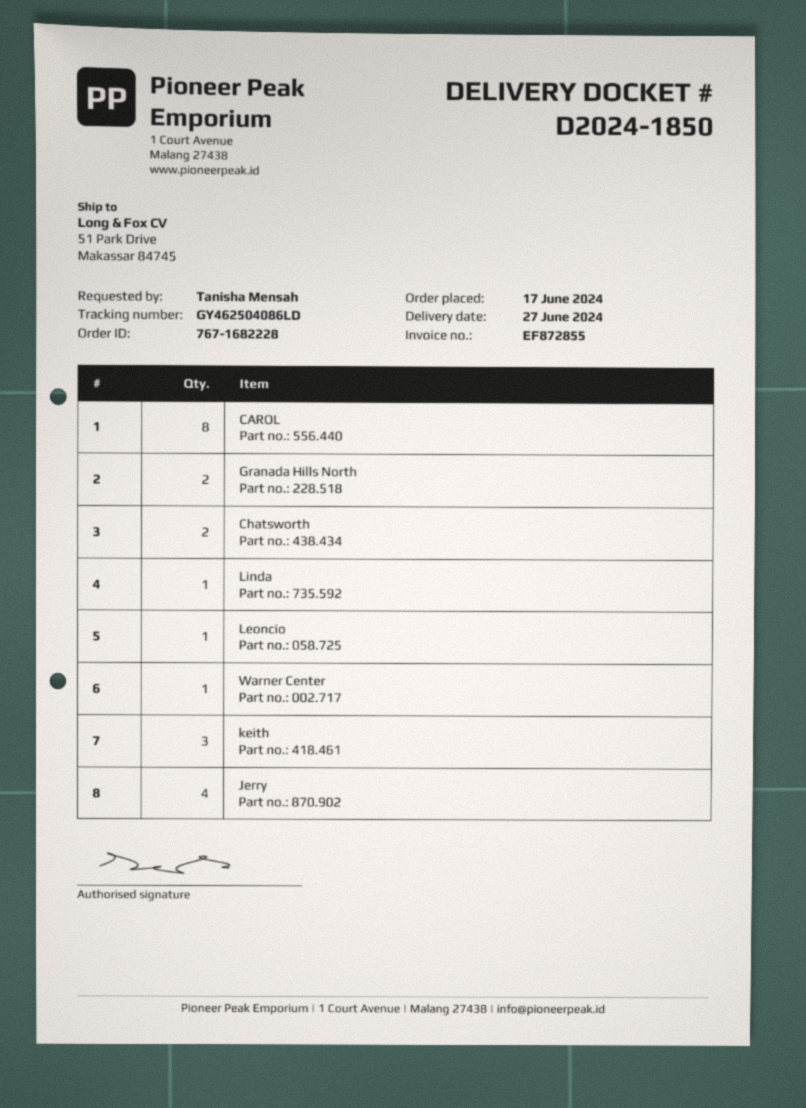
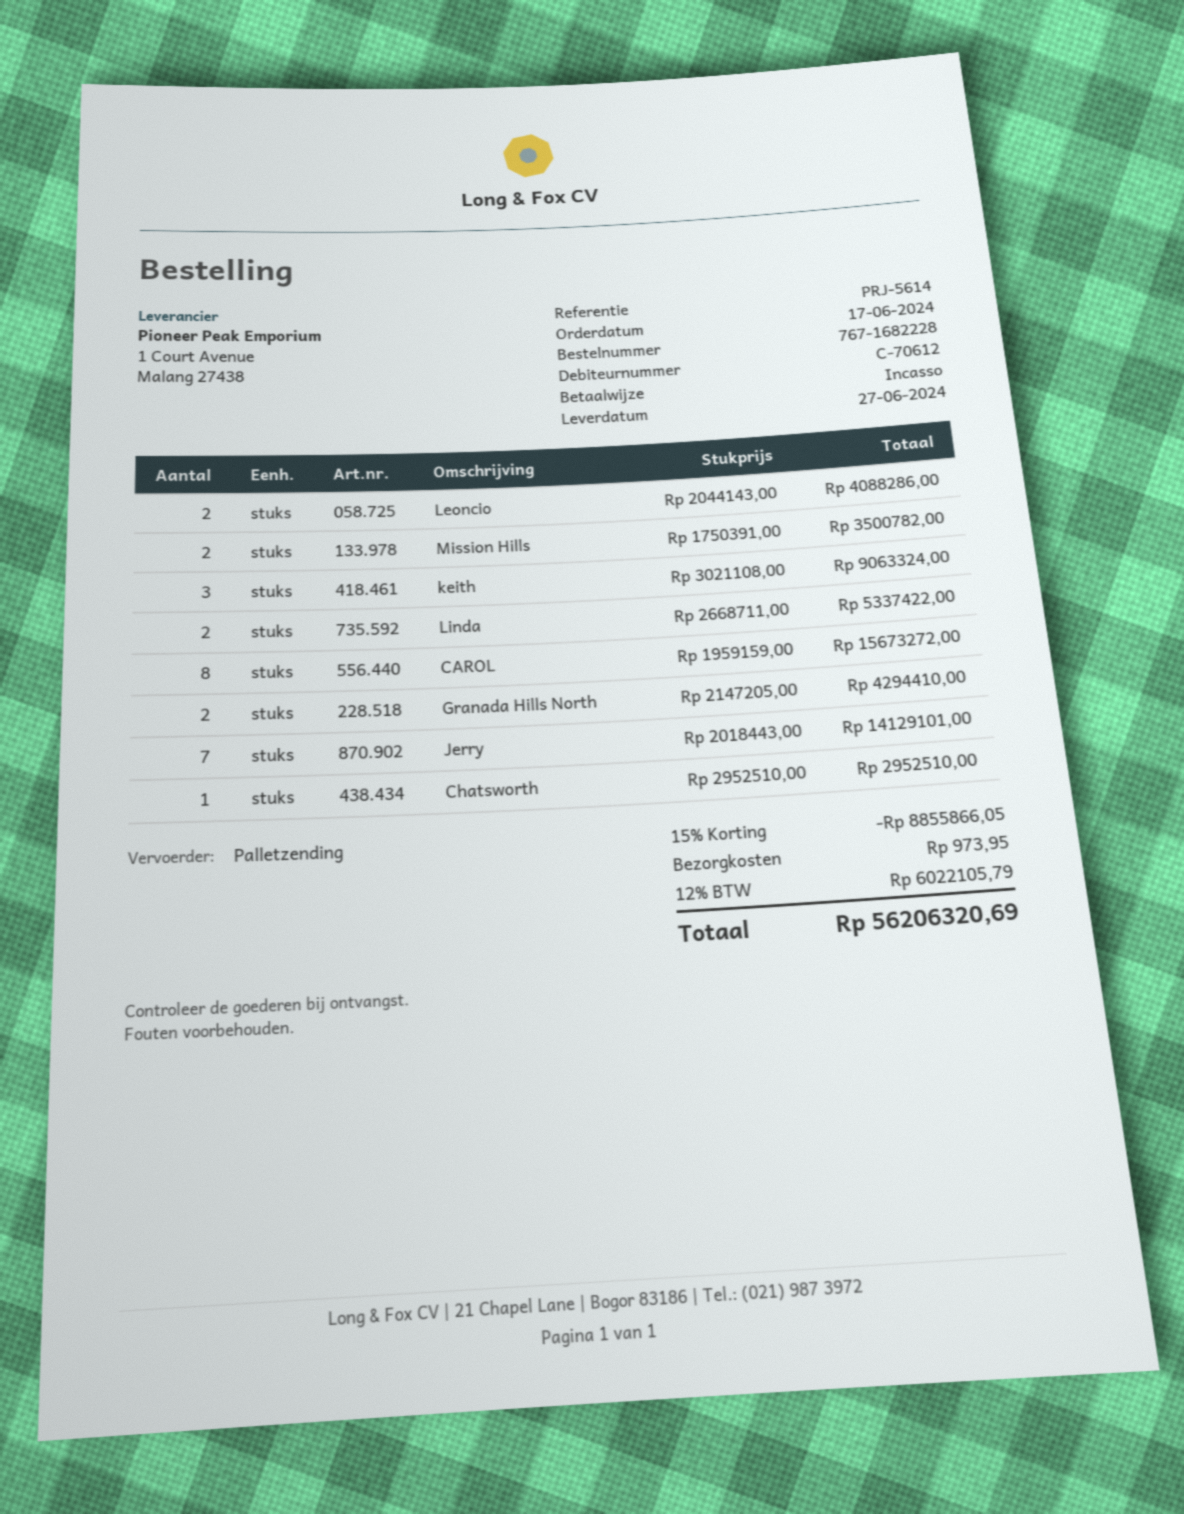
Chatsworth: 2 -> 1
Linda: 1 -> 2
Leoncio: 1 -> 2
Warner Center: 1 -> none
Jerry: 4 -> 7
Mission Hills: none -> 2

